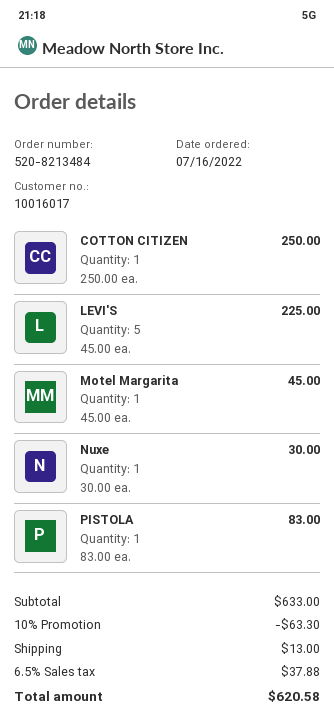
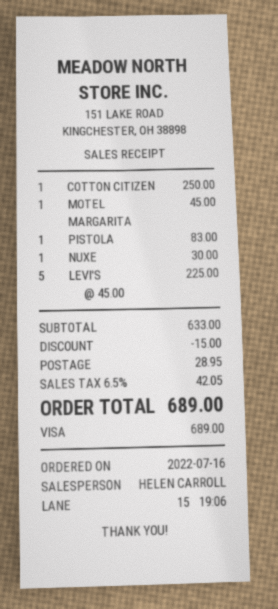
discount: 63.30 -> 15.00
shipping: 13.00 -> 28.95
tax: 6.5% = 37.88 -> 6.5% = 42.05
total: 620.58 -> 689.00

